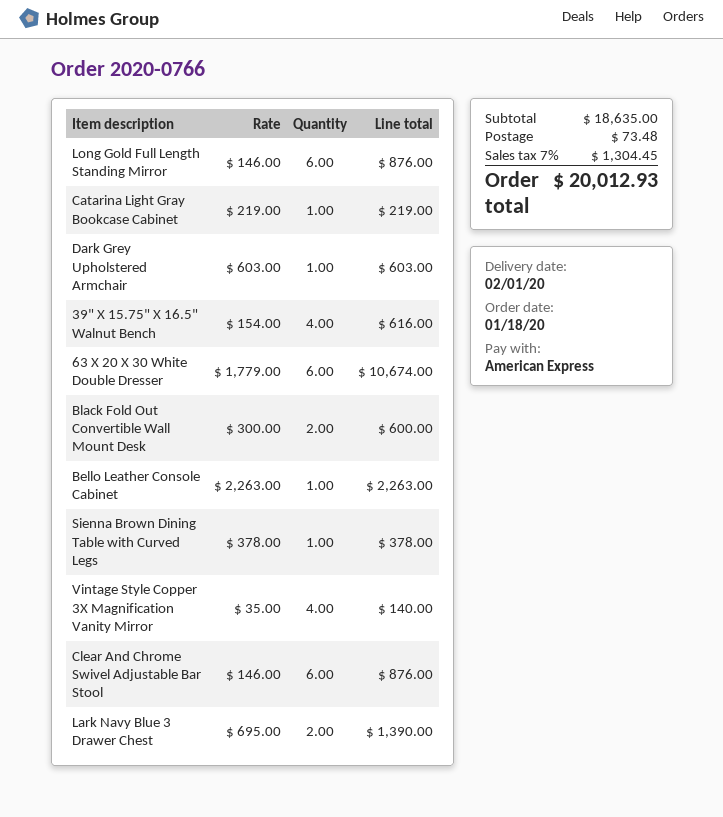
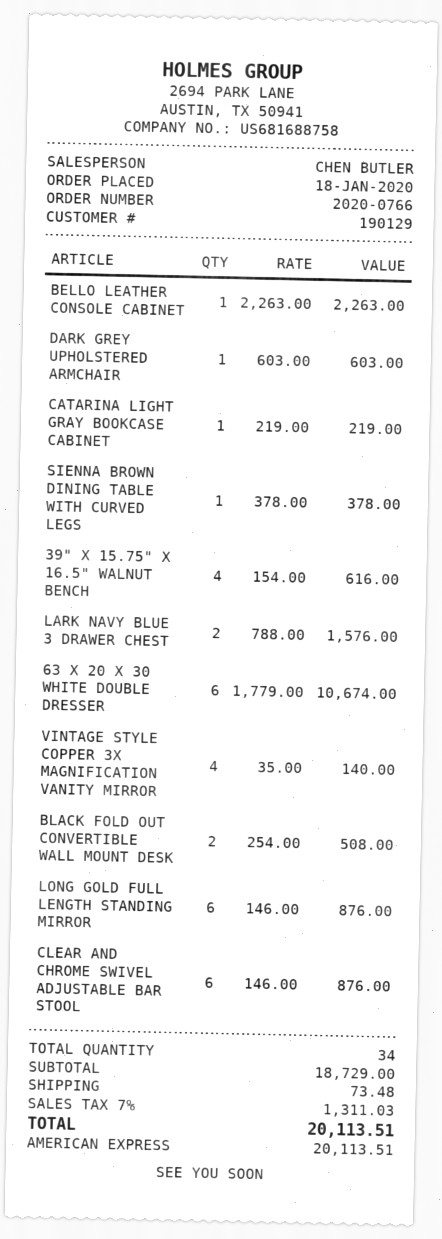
Black Fold Out Convertible Wall Mount Desk: 2 x 300.00 = 600.00 -> 2 x 254.00 = 508.00
Lark Navy Blue 3 Drawer Chest: 2 x 695.00 = 1390.00 -> 2 x 788.00 = 1576.00
subtotal: 18635.00 -> 18729.00
tax: 7% = 1304.45 -> 7% = 1311.03
total: 20012.93 -> 20113.51

